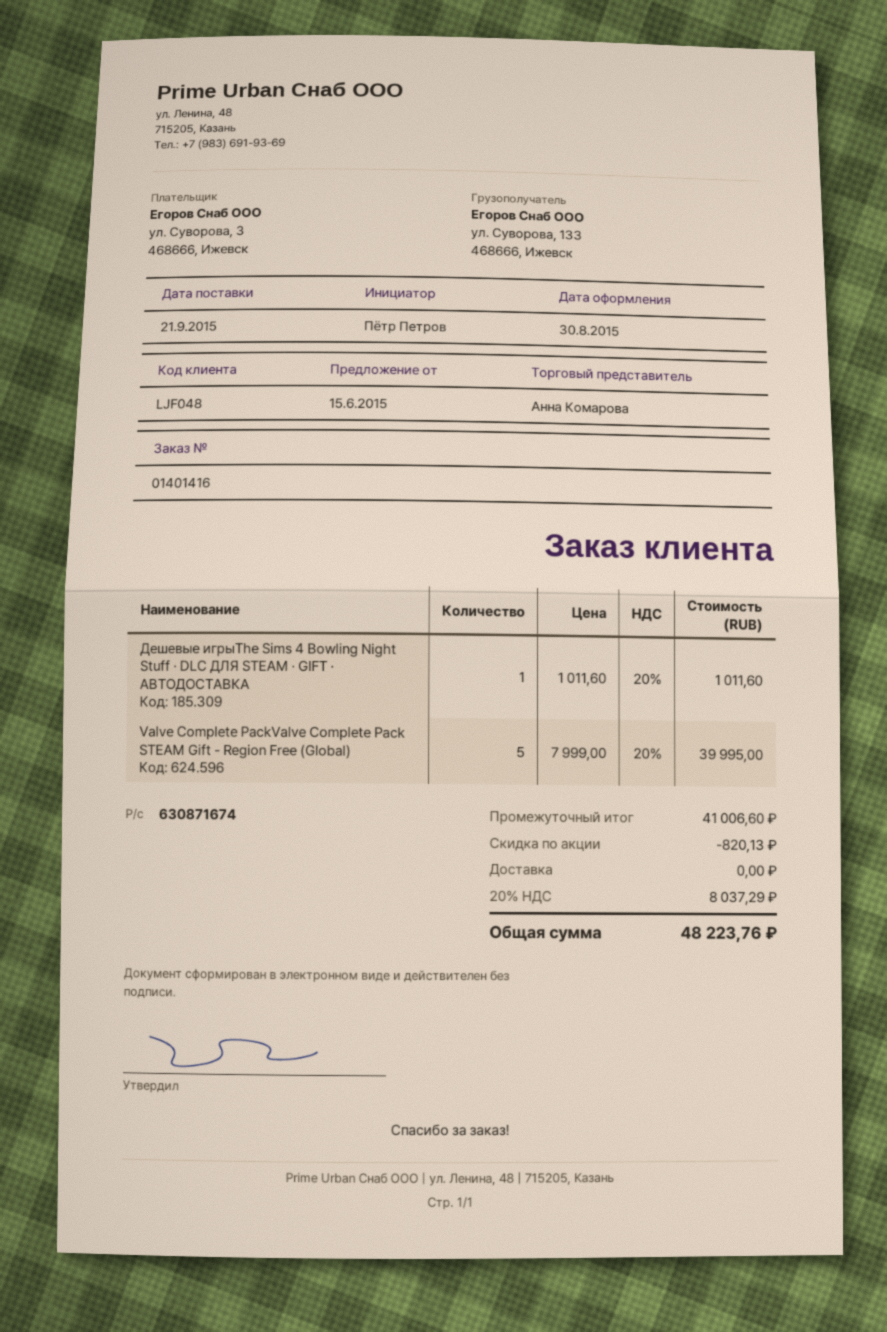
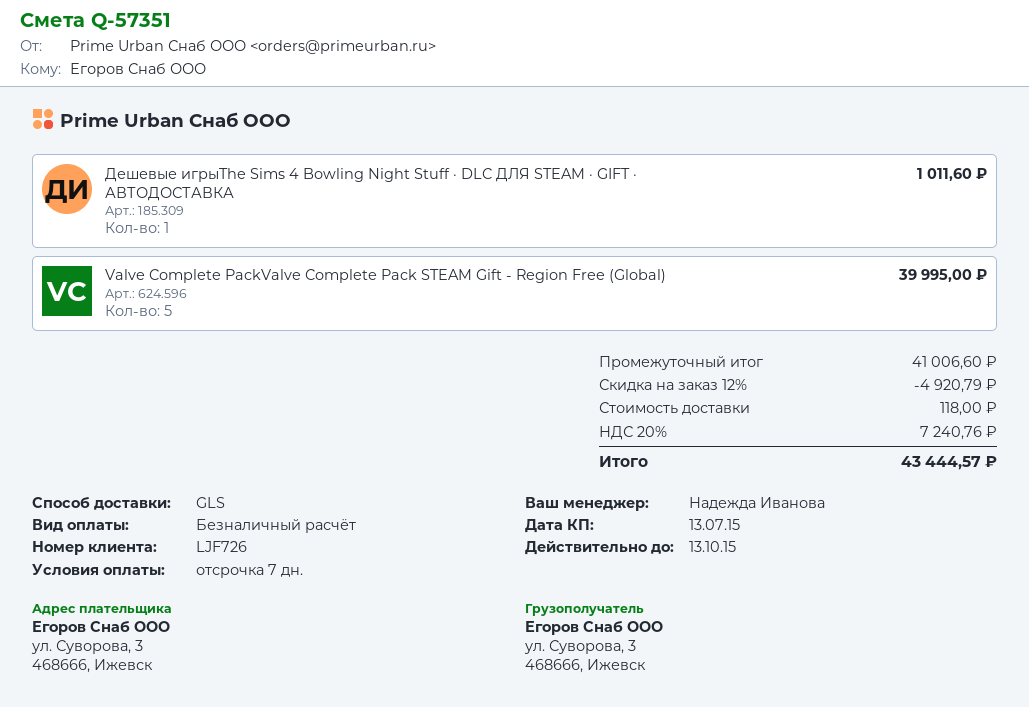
quote date: 2015-06-15 -> 2015-07-13
customer number: LJF048 -> LJF726
sales rep: Анна Комарова -> Надежда Иванова
ship to: ул. Суворова, 133, 468666, Ижевск -> ул. Суворова, 3, 468666, Ижевск
discount: 820.13 -> 4920.79
shipping: 0.00 -> 118.00
tax: 20% = 8037.29 -> 20% = 7240.76
total: 48223.76 -> 43444.57

